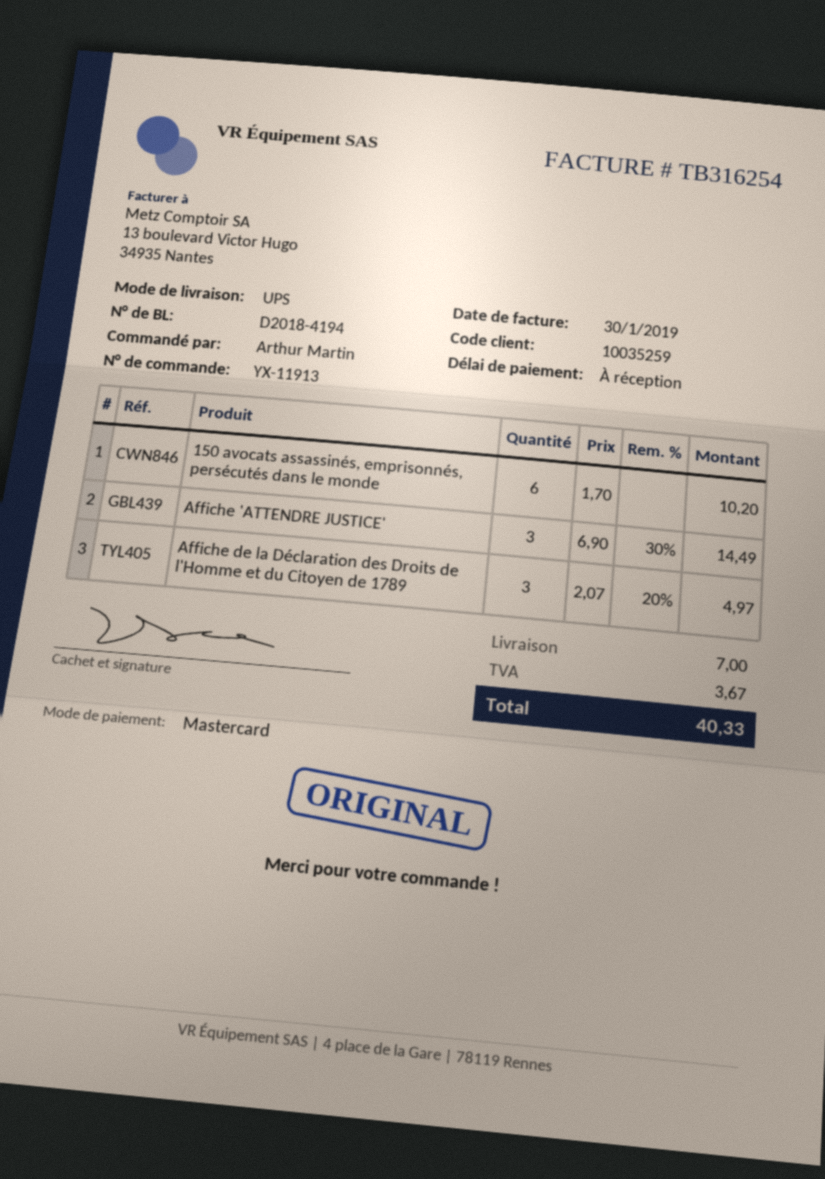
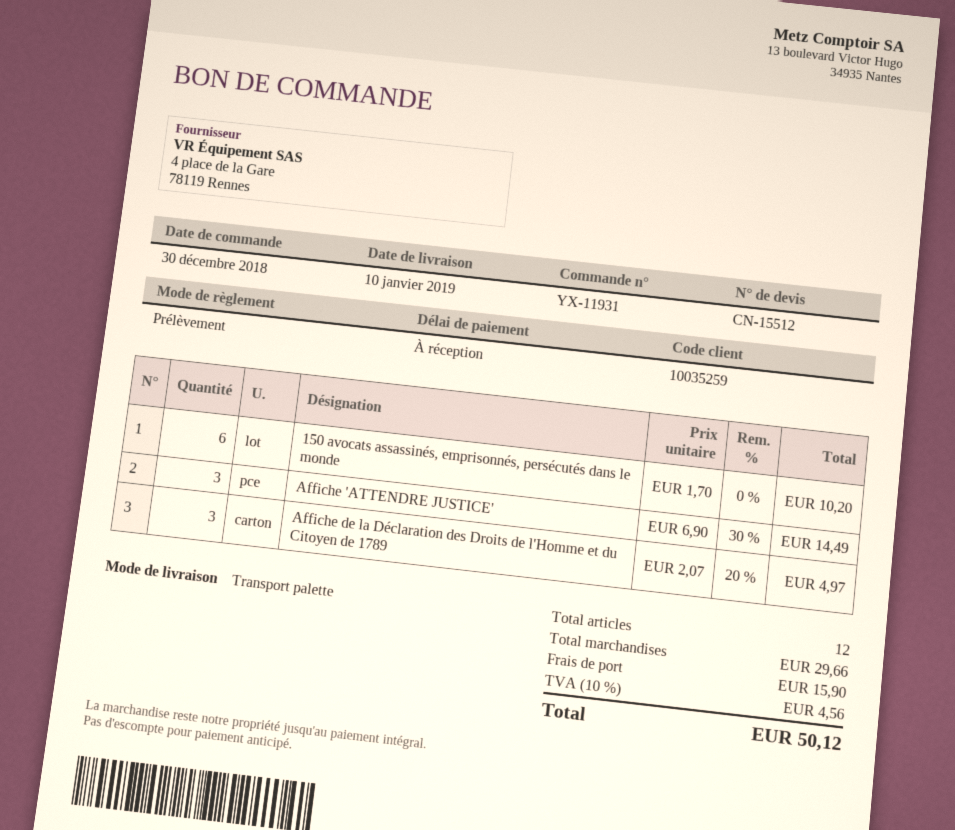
order number: YX-11913 -> YX-11931
payment method: Mastercard -> direct debit
shipping method: UPS -> pallet freight
shipping: 7.00 -> 15.90
tax: 3.67 -> 4.56
total: 40.33 -> 50.12

